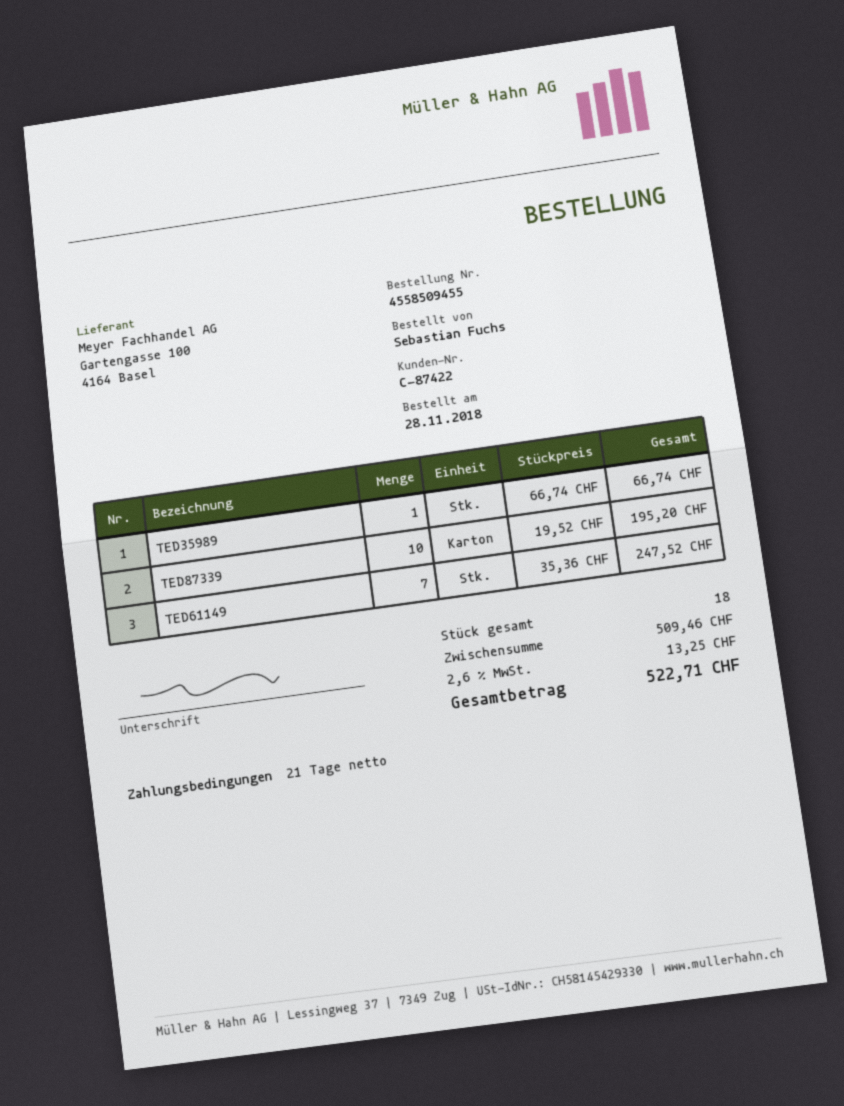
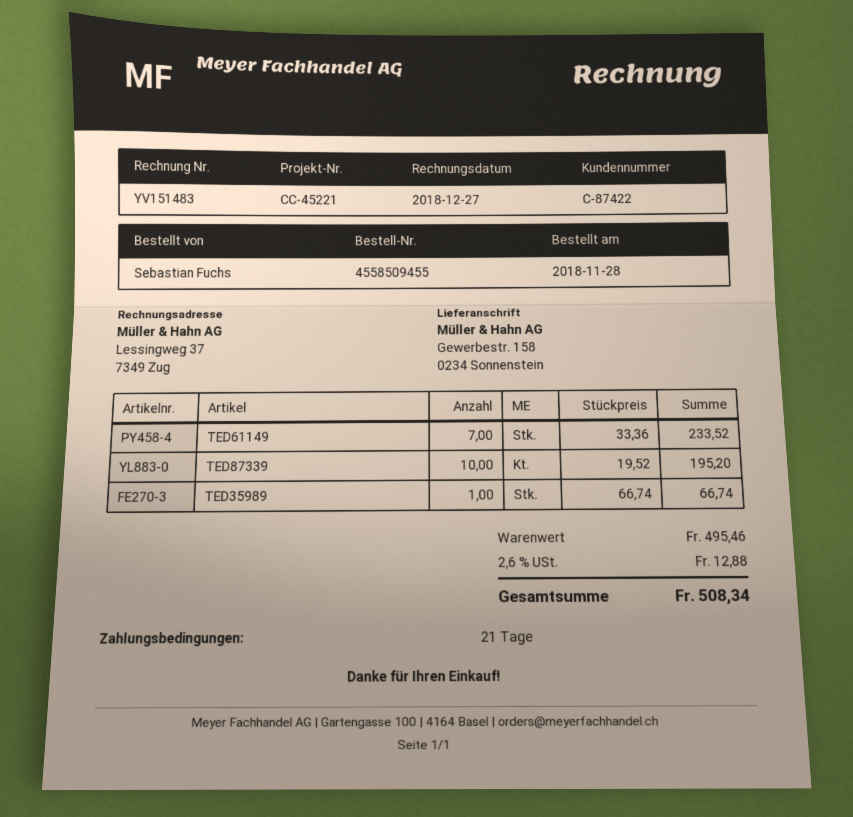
TED61149: 7 x 35.36 = 247.52 -> 7 x 33.36 = 233.52
subtotal: 509.46 -> 495.46
tax: 2.6% = 13.25 -> 2.6% = 12.88
total: 522.71 -> 508.34

